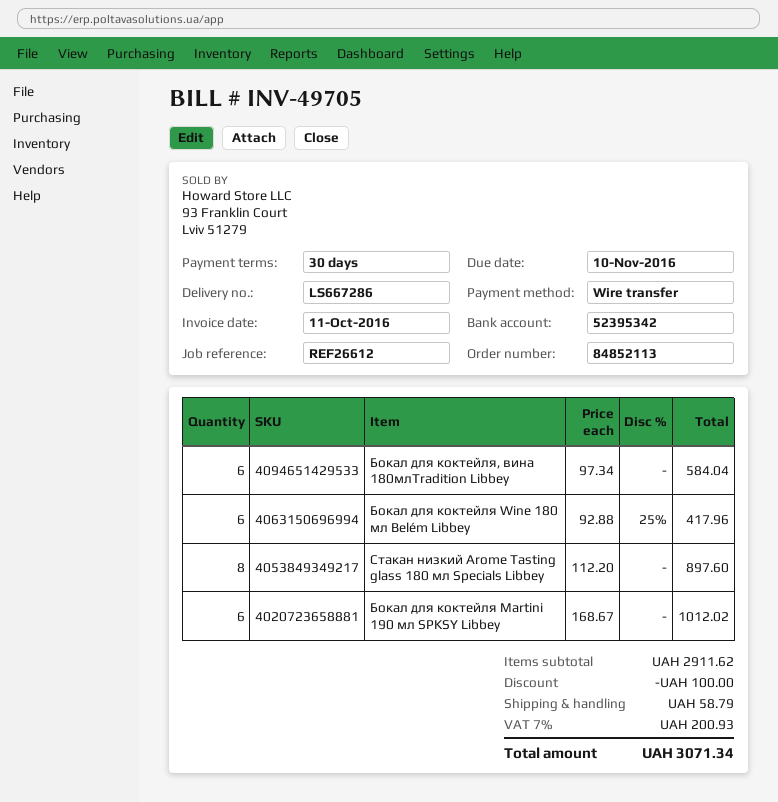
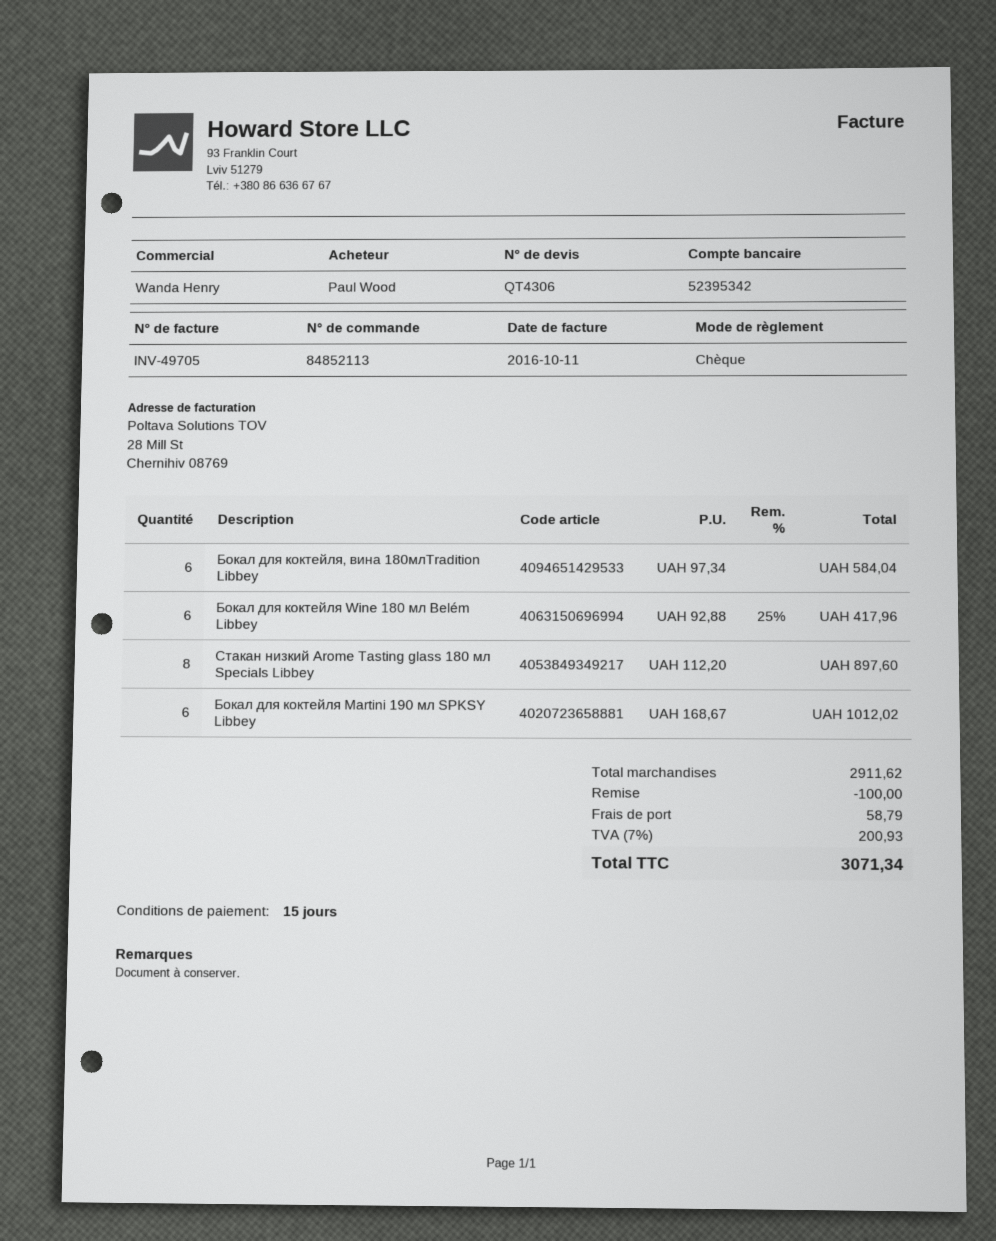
payment terms: 30 days -> 15 days
payment method: bank transfer -> cheque

